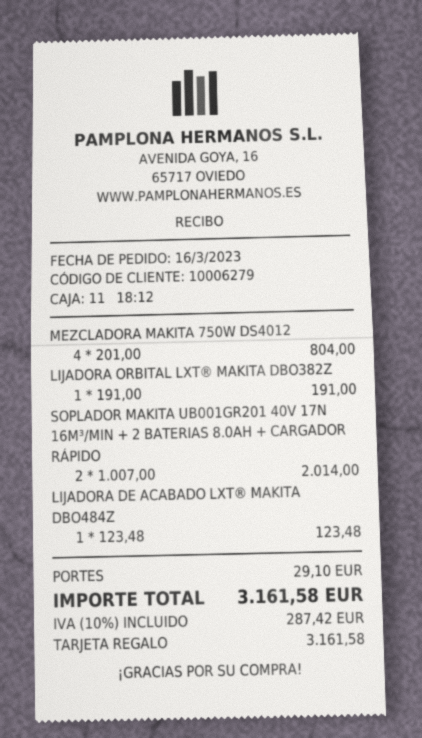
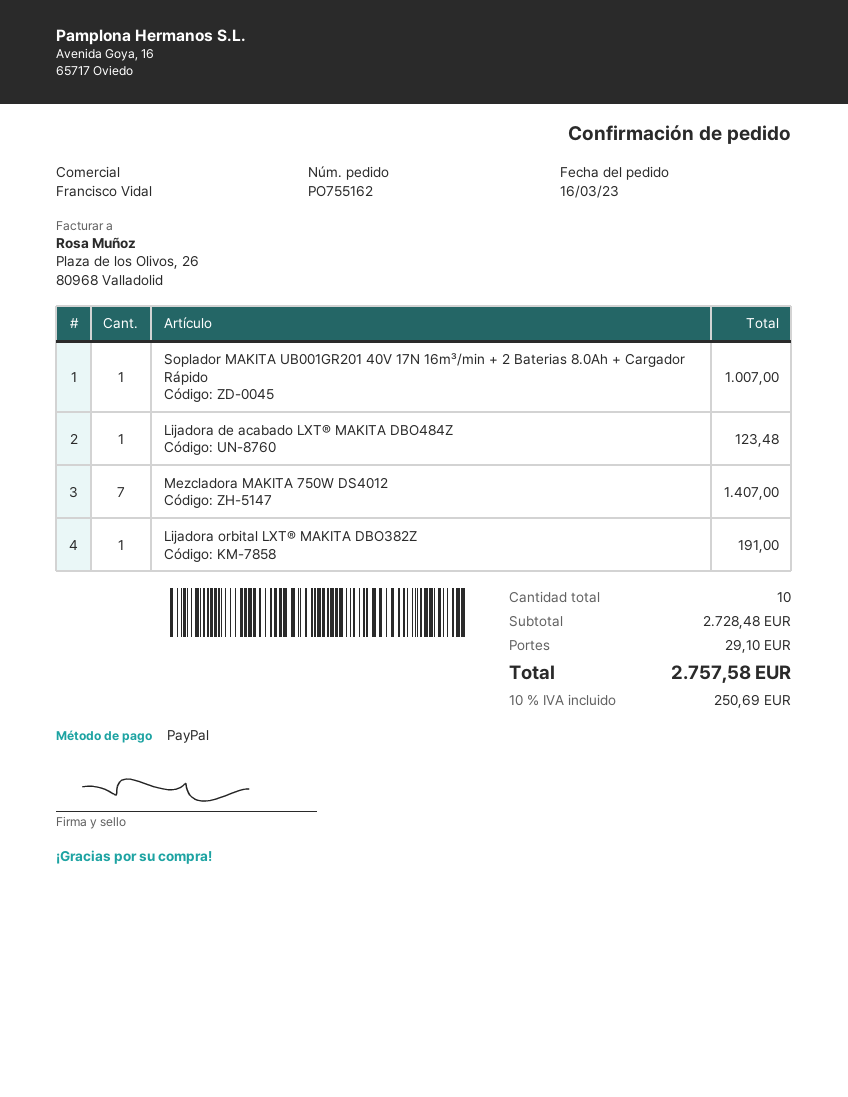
payment method: gift card -> PayPal
MEZCLADORA MAKITA 750W DS4012: 4 for 804.00 -> 7 for 1407.00
SOPLADOR MAKITA UB001GR201 40V 17N 16M³/MIN + 2 BATERIAS 8.0AH + CARGADOR RÁPIDO: 2 for 2014.00 -> 1 for 1007.00
tax: 10% = 287.42 -> 10% = 250.69
total: 3161.58 -> 2757.58

